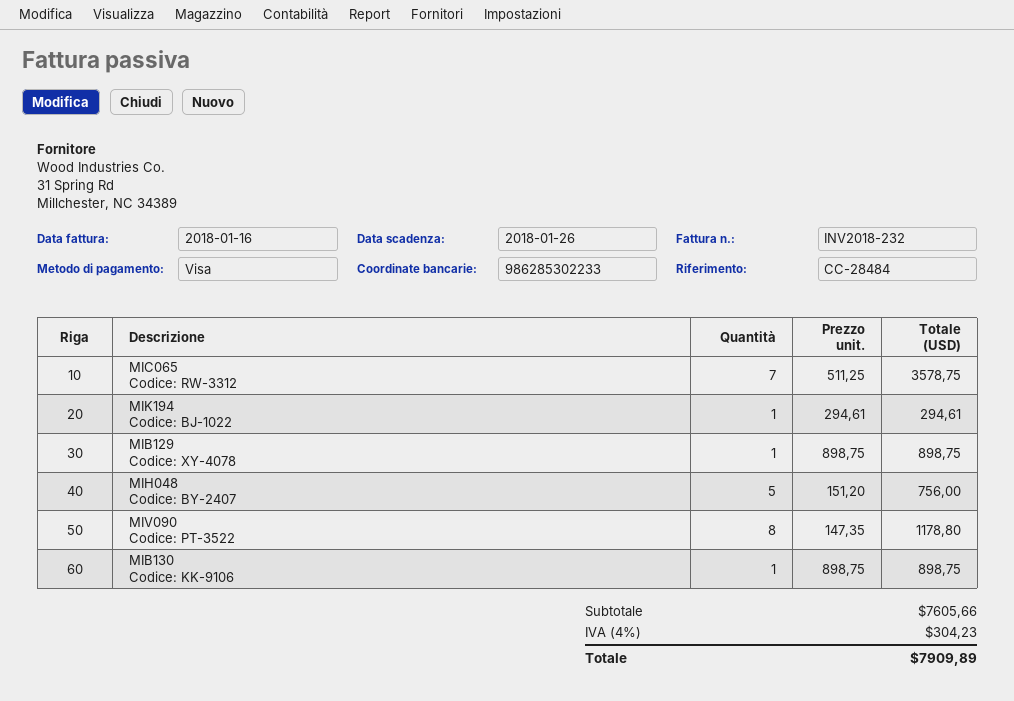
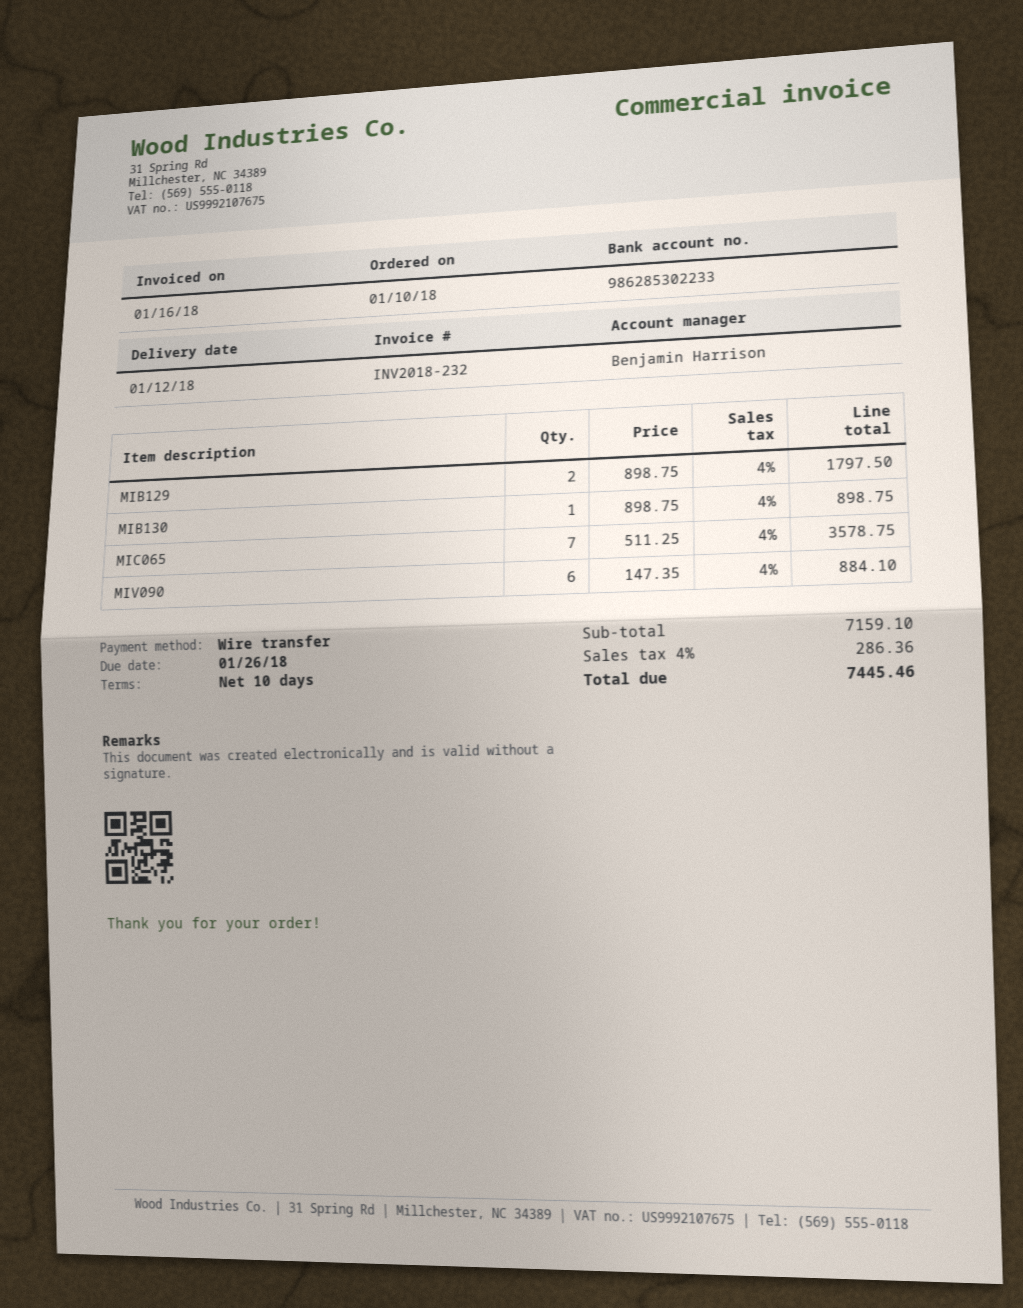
payment method: Visa -> bank transfer
MIK194: 1 x 294.61 = 294.61 -> none
MIB129: 1 x 898.75 = 898.75 -> 2 x 898.75 = 1797.50
MIH048: 5 x 151.20 = 756.00 -> none
MIV090: 8 x 147.35 = 1178.80 -> 6 x 147.35 = 884.10
subtotal: 7605.66 -> 7159.10
tax: 4% = 304.23 -> 4% = 286.36
total: 7909.89 -> 7445.46

